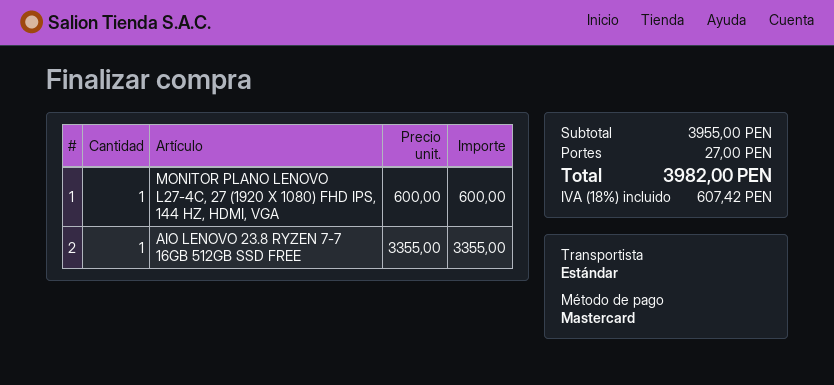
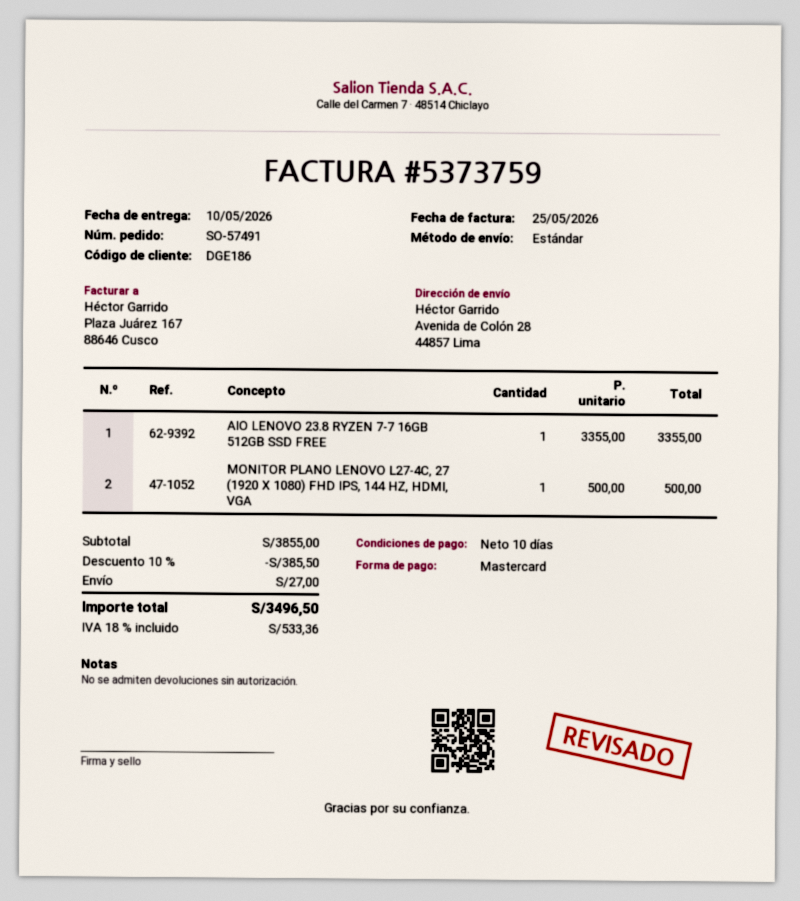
MONITOR PLANO LENOVO L27-4C, 27 (1920 X 1080) FHD IPS, 144 HZ, HDMI, VGA: 1 x 600.00 = 600.00 -> 1 x 500.00 = 500.00
subtotal: 3955.00 -> 3855.00
discount: none -> 10% = 385.50
tax: 18% = 607.42 -> 18% = 533.36
total: 3982.00 -> 3496.50

